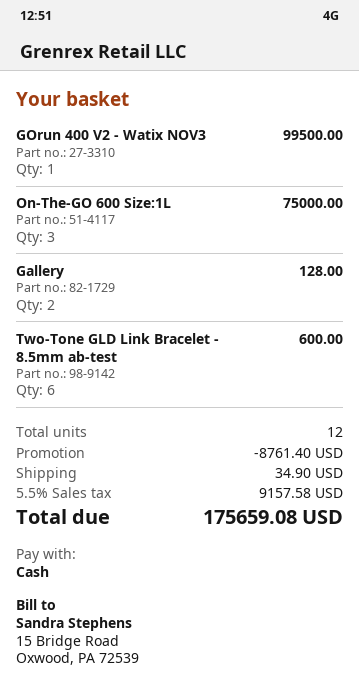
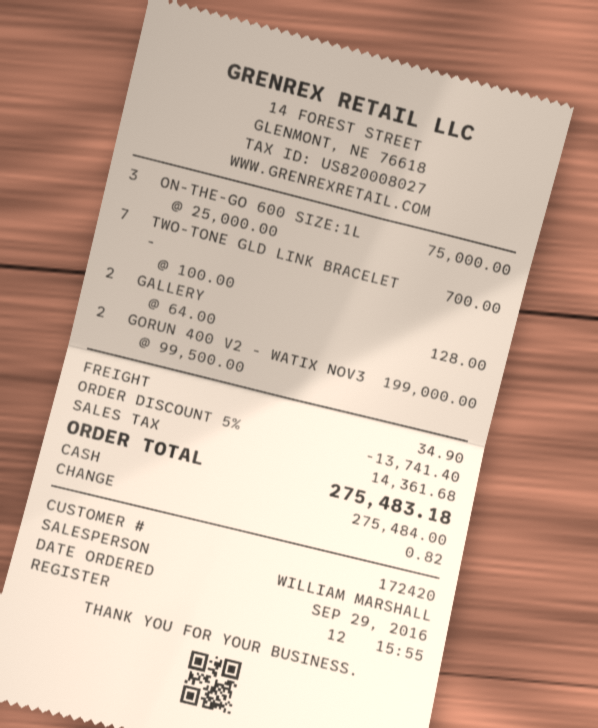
GOrun 400 V2 - Watix NOV3: 1 for 99500.00 -> 2 for 199000.00
Two-Tone GLD Link Bracelet - 8.5mm ab-test: 6 for 600.00 -> 7 for 700.00
discount: 8761.40 -> 13741.40
tax: 9157.58 -> 14361.68
total: 175659.08 -> 275483.18

